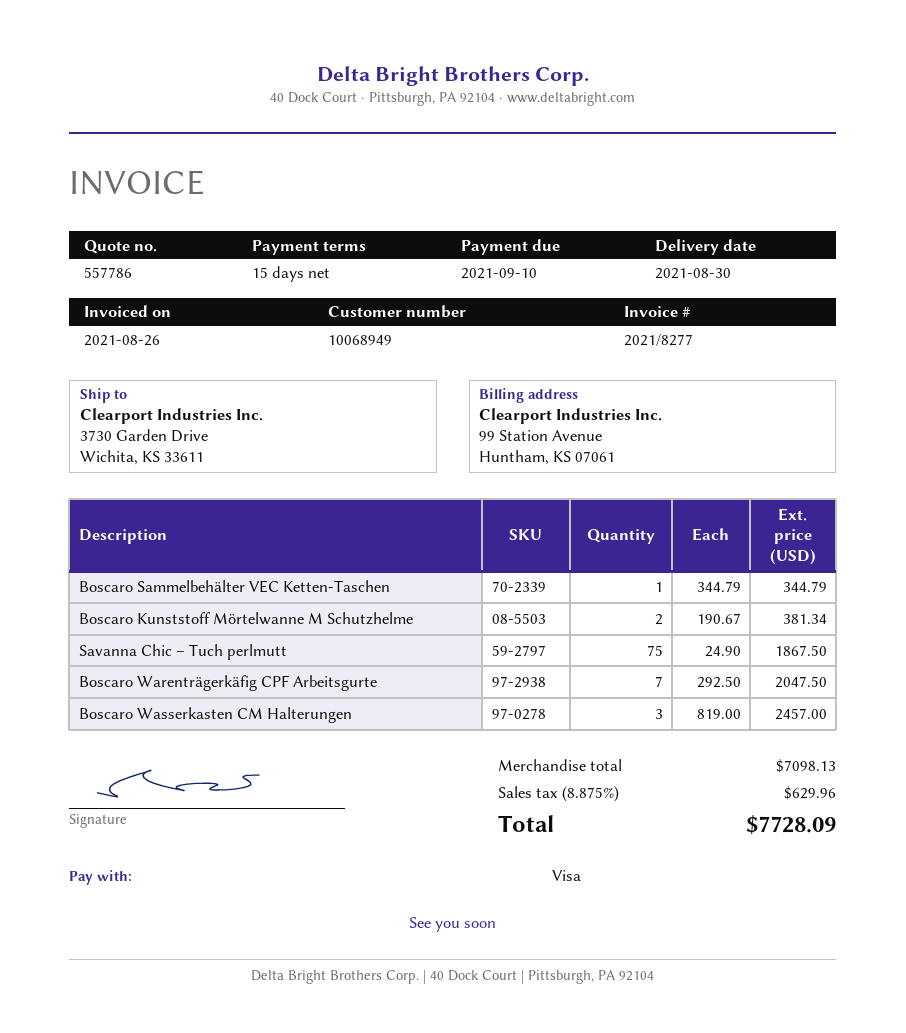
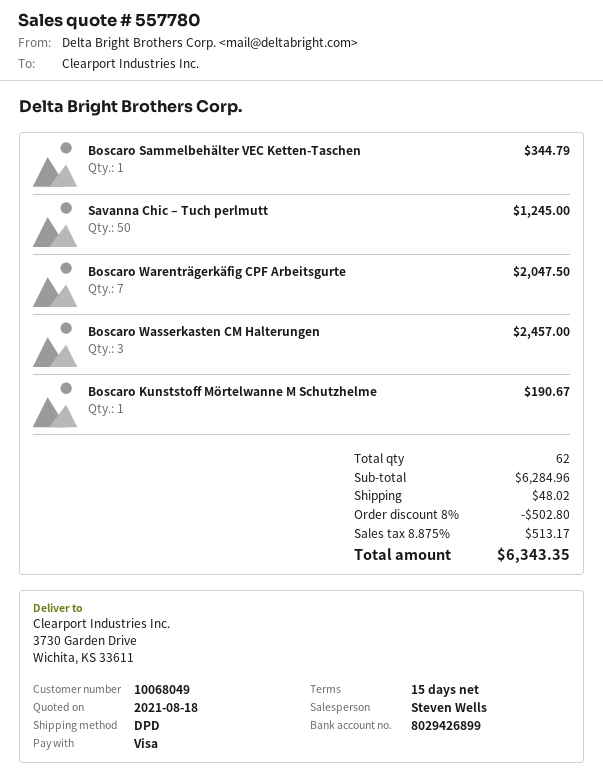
quote number: 557786 -> 557780
customer number: 10068949 -> 10068049
Boscaro Kunststoff Mörtelwanne M Schutzhelme: 2 for 381.34 -> 1 for 190.67
Savanna Chic – Tuch perlmutt: 75 for 1867.50 -> 50 for 1245.00
subtotal: 7098.13 -> 6284.96
discount: none -> 8% = 502.80
shipping: none -> 48.02
tax: 8.875% = 629.96 -> 8.875% = 513.17
total: 7728.09 -> 6343.35

